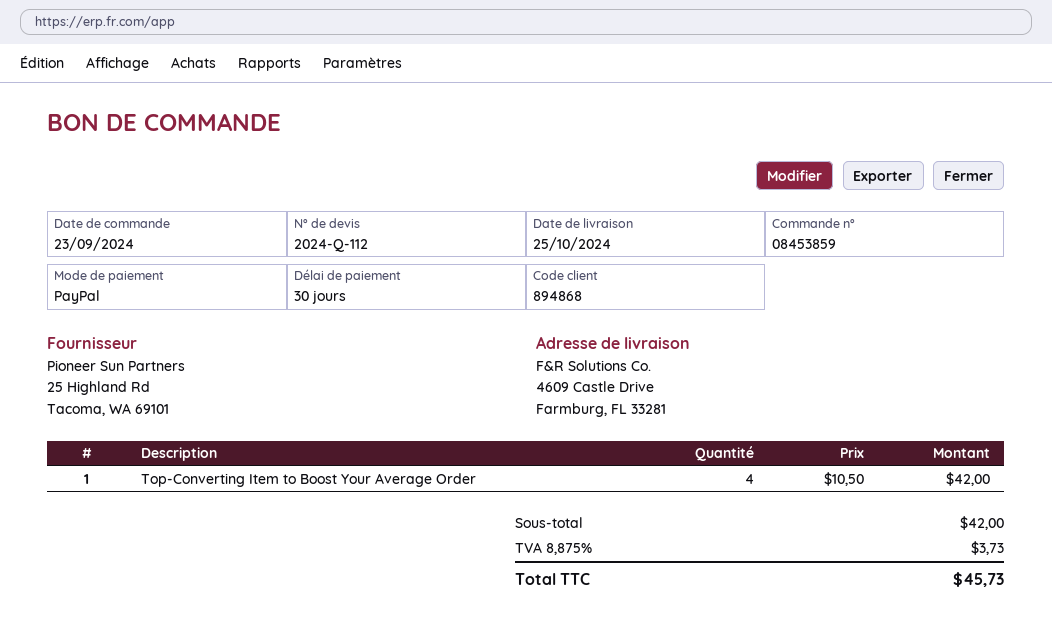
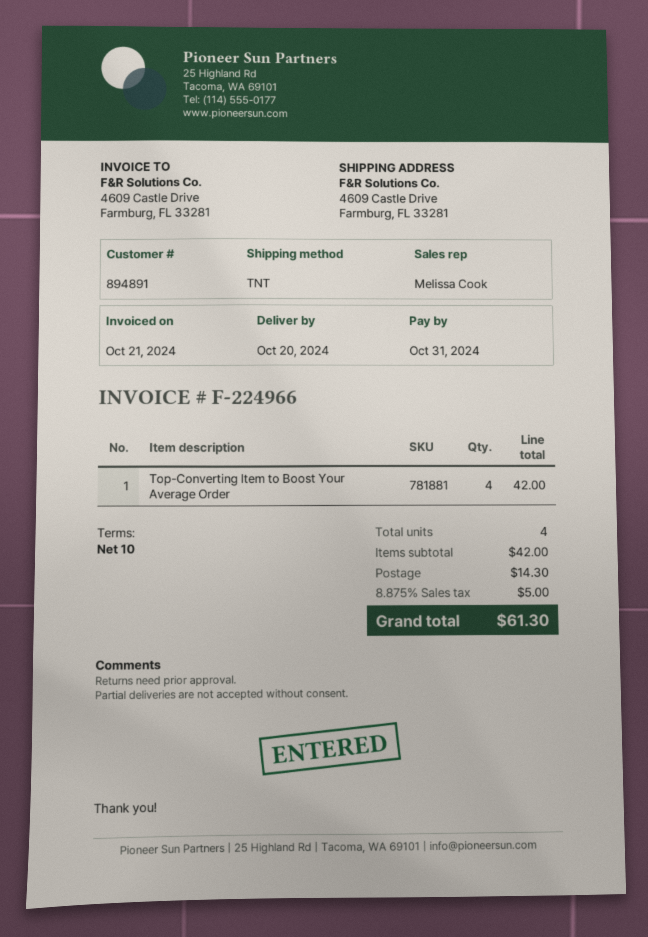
delivery date: 2024-10-25 -> 2024-10-20
payment terms: 30 days -> 10 days
customer number: 894868 -> 894891
shipping: none -> 14.30
tax: 8.875% = 3.73 -> 8.875% = 5.00
total: 45.73 -> 61.30

